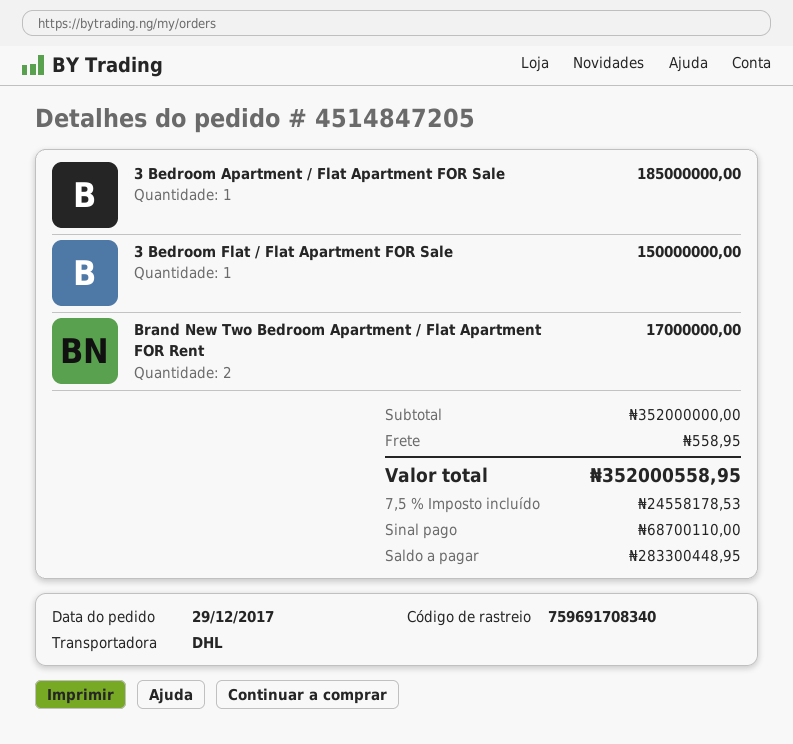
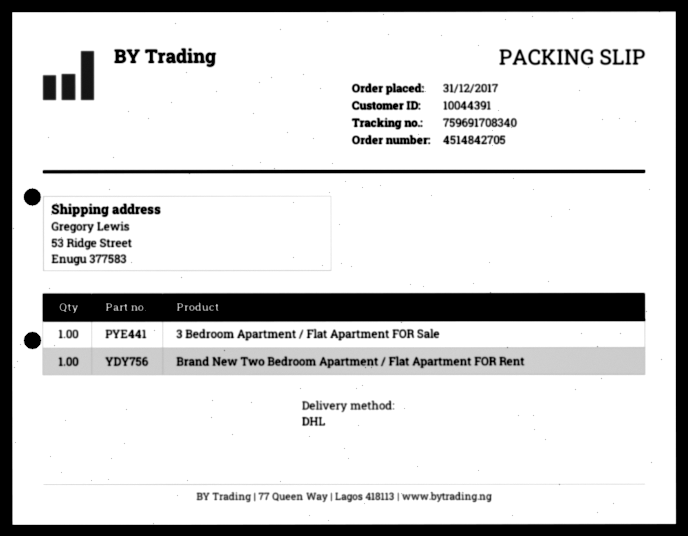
order number: 4514847205 -> 4514842705
order date: 2017-12-29 -> 2017-12-31
3 Bedroom Flat / Flat Apartment FOR Sale: 1 -> none
Brand New Two Bedroom Apartment / Flat Apartment FOR Rent: 2 -> 1

